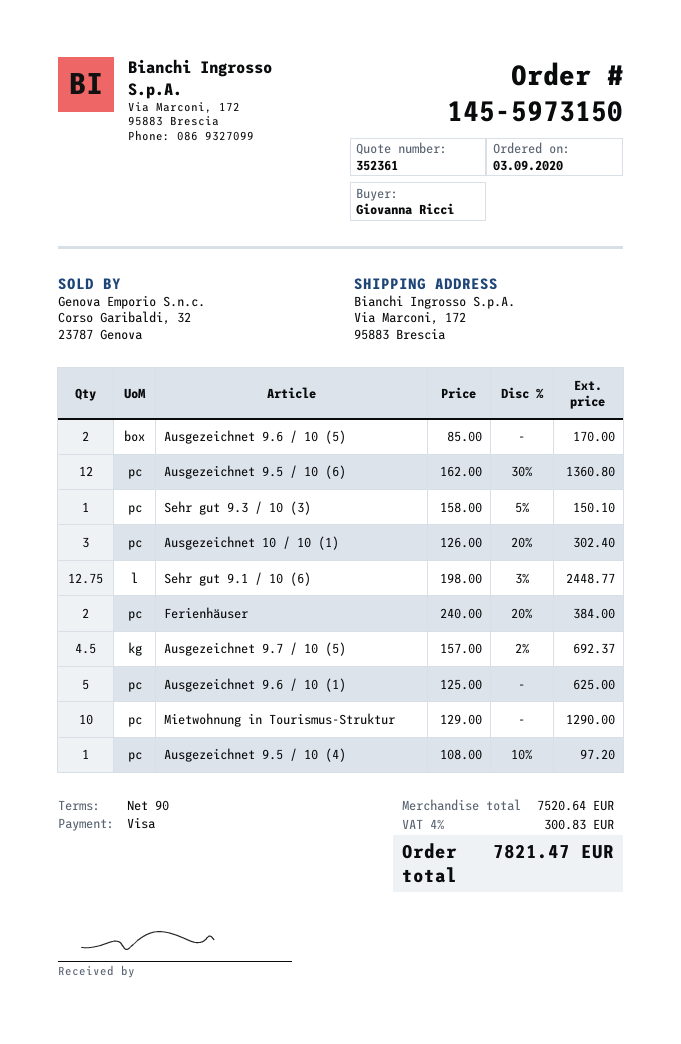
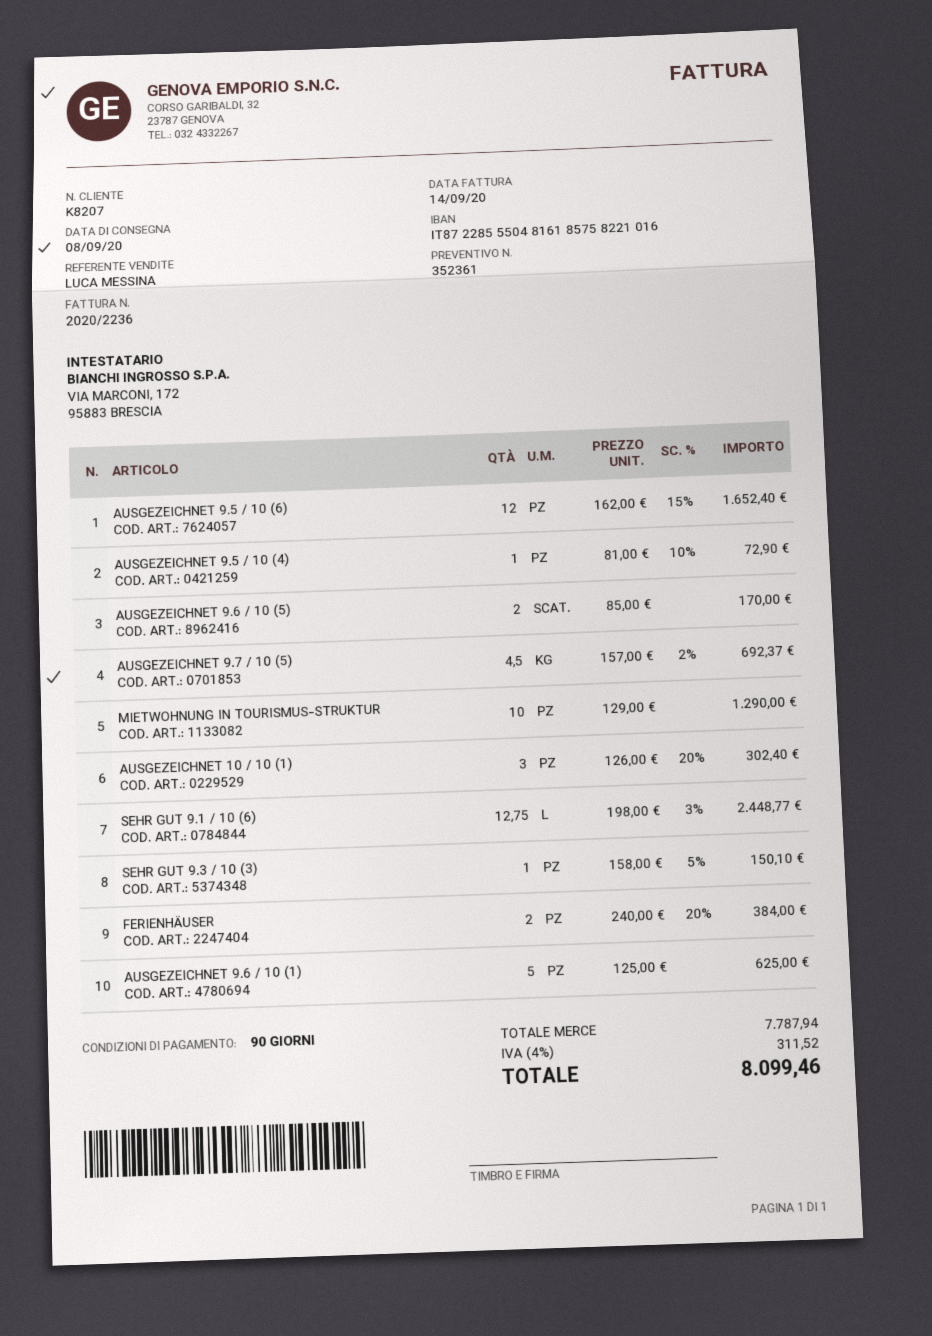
Ausgezeichnet 9.5 / 10 (6): 12 x 162.00 - 30% = 1360.80 -> 12 x 162.00 - 15% = 1652.40
Ausgezeichnet 9.5 / 10 (4): 1 x 108.00 - 10% = 97.20 -> 1 x 81.00 - 10% = 72.90
subtotal: 7520.64 -> 7787.94
tax: 4% = 300.83 -> 4% = 311.52
total: 7821.47 -> 8099.46

